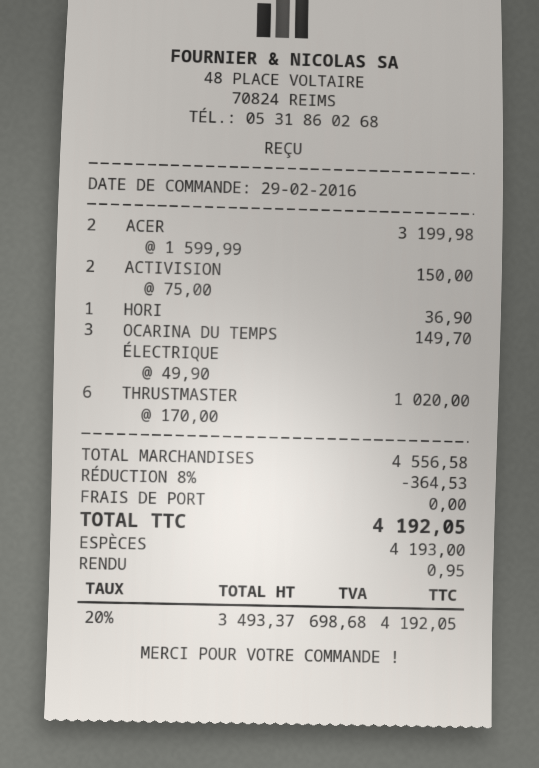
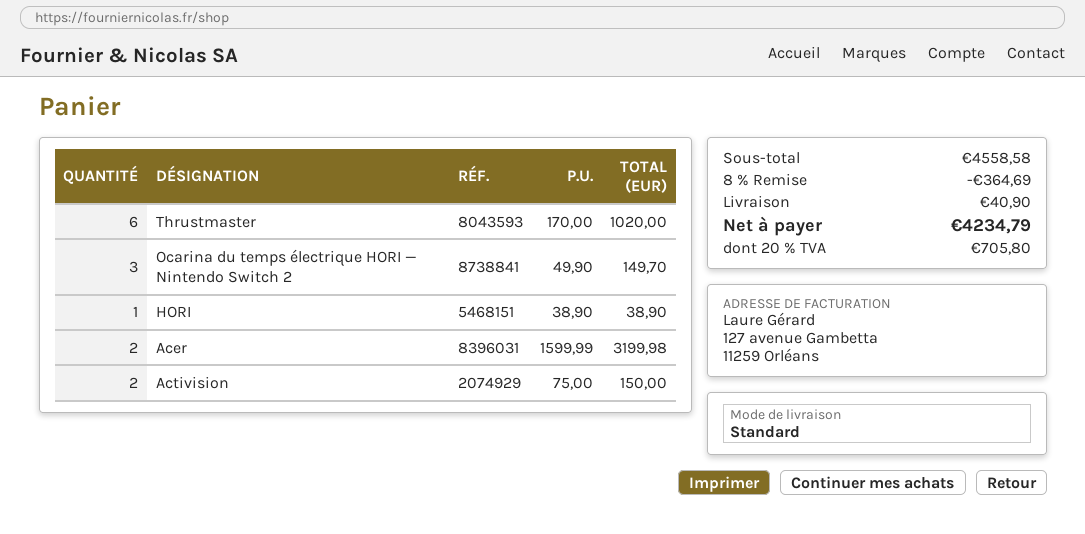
HORI: 1 x 36.90 = 36.90 -> 1 x 38.90 = 38.90
subtotal: 4556.58 -> 4558.58
discount: 8% = 364.53 -> 8% = 364.69
shipping: 0.00 -> 40.90
tax: 20% = 698.68 -> 20% = 705.80
total: 4192.05 -> 4234.79

